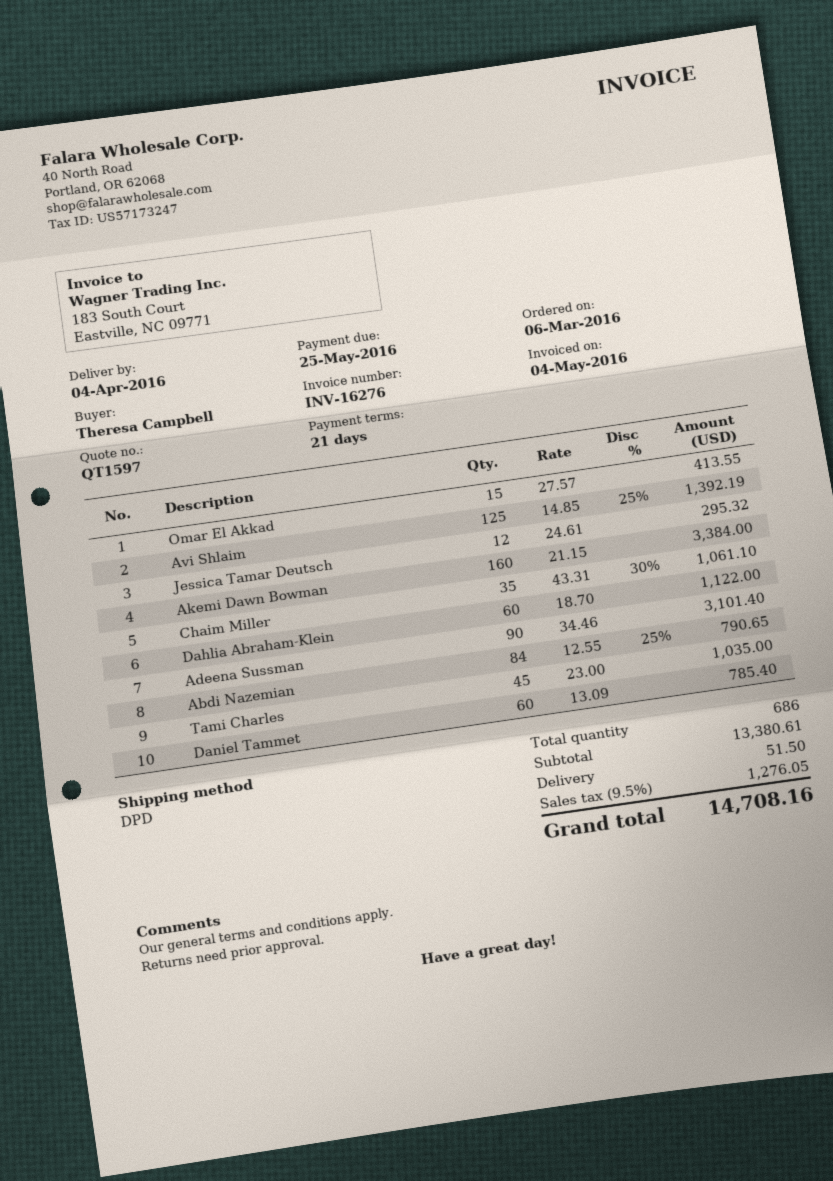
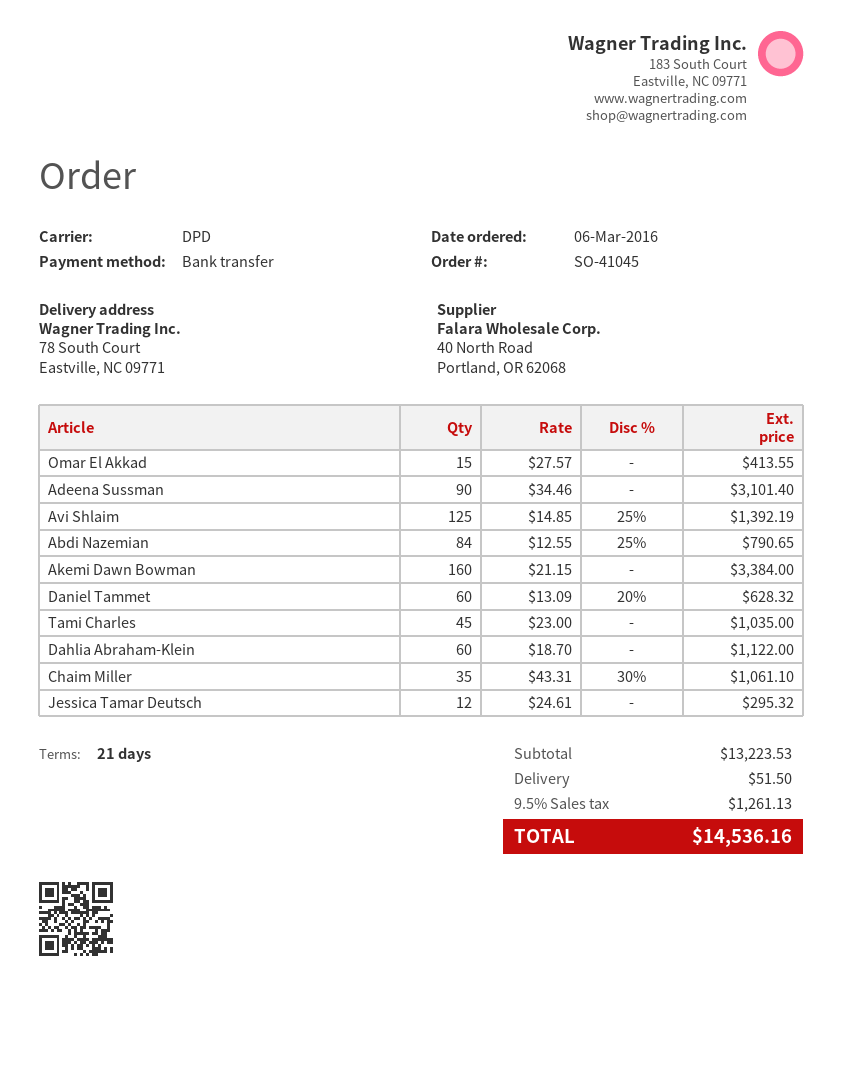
Daniel Tammet: 60 x 13.09 = 785.40 -> 60 x 13.09 - 20% = 628.32
subtotal: 13380.61 -> 13223.53
tax: 9.5% = 1276.05 -> 9.5% = 1261.13
total: 14708.16 -> 14536.16

